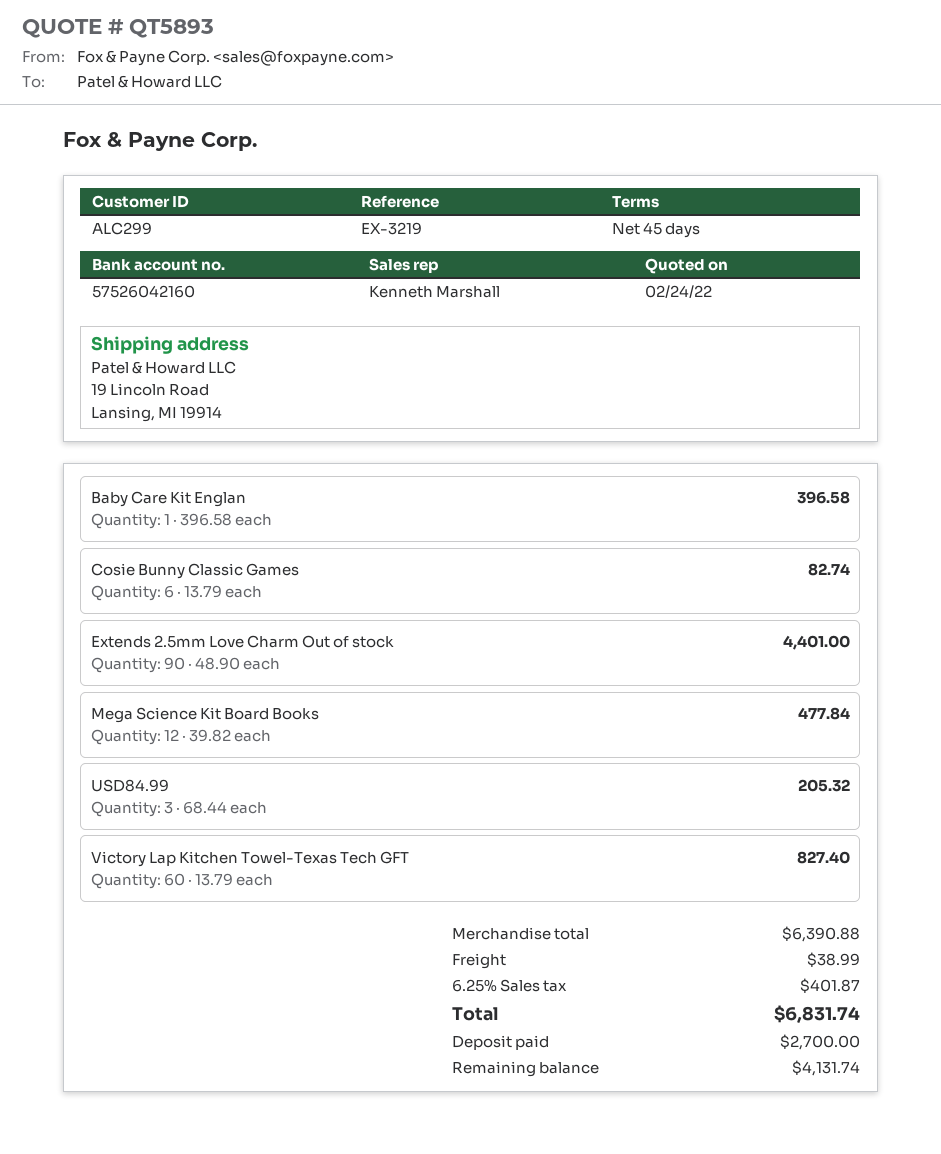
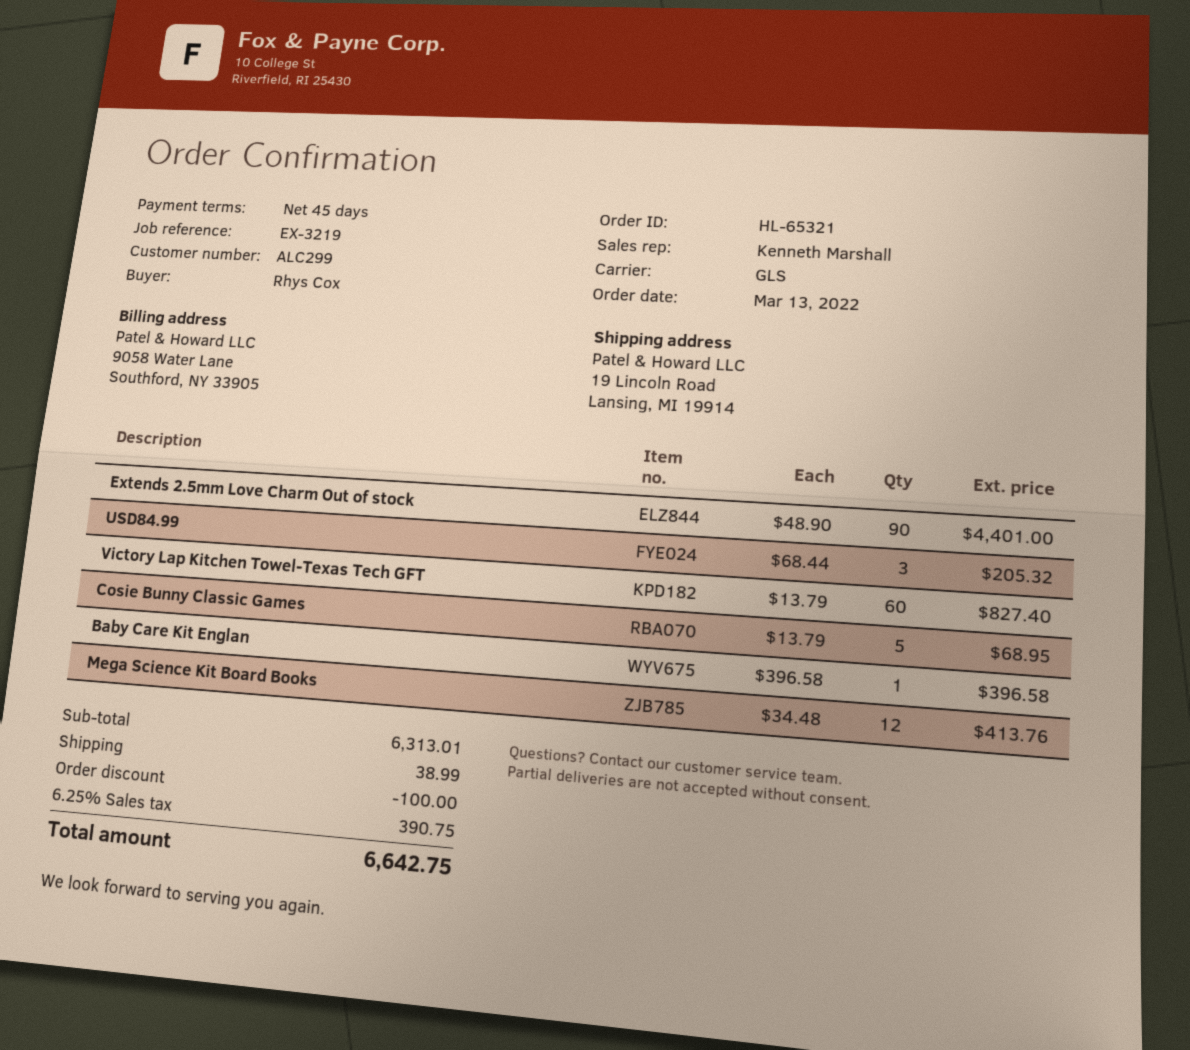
Cosie Bunny Classic Games: 6 x 13.79 = 82.74 -> 5 x 13.79 = 68.95
Mega Science Kit Board Books: 12 x 39.82 = 477.84 -> 12 x 34.48 = 413.76
subtotal: 6390.88 -> 6313.01
discount: none -> 100.00
tax: 6.25% = 401.87 -> 6.25% = 390.75
total: 6831.74 -> 6642.75

